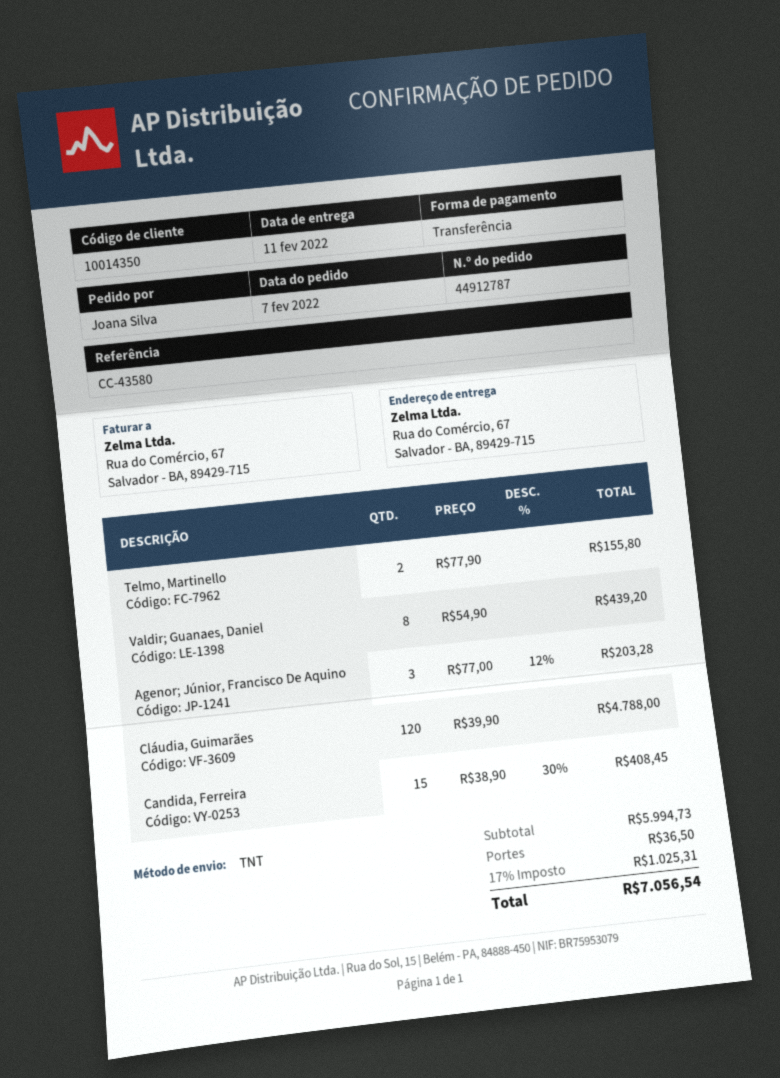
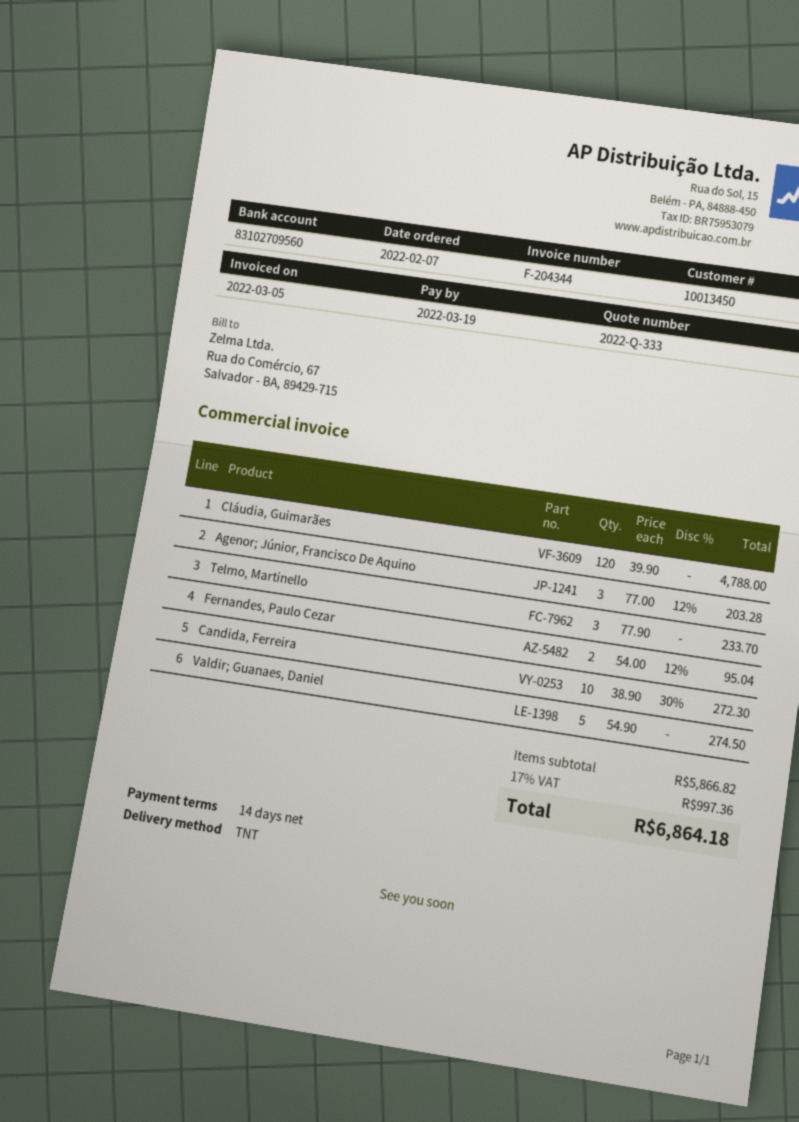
customer number: 10014350 -> 10013450
Telmo, Martinello: 2 x 77.90 = 155.80 -> 3 x 77.90 = 233.70
Valdir; Guanaes, Daniel: 8 x 54.90 = 439.20 -> 5 x 54.90 = 274.50
Candida, Ferreira: 15 x 38.90 - 30% = 408.45 -> 10 x 38.90 - 30% = 272.30
Fernandes, Paulo Cezar: none -> 2 x 54.00 - 12% = 95.04
subtotal: 5994.73 -> 5866.82
shipping: 36.50 -> none
tax: 17% = 1025.31 -> 17% = 997.36
total: 7056.54 -> 6864.18

